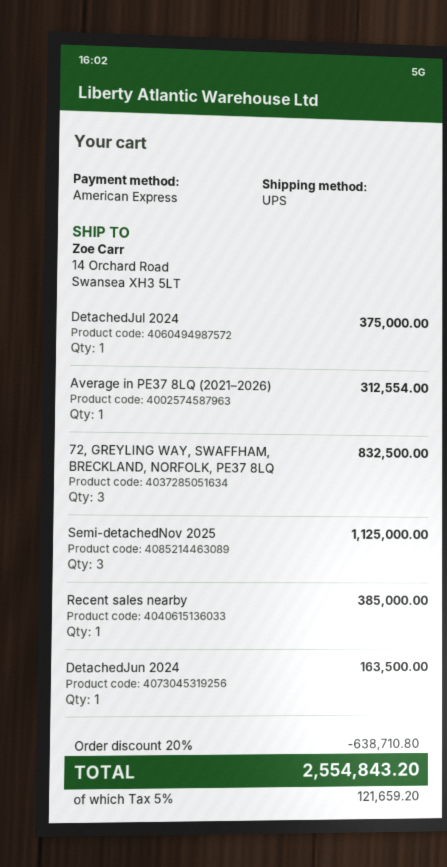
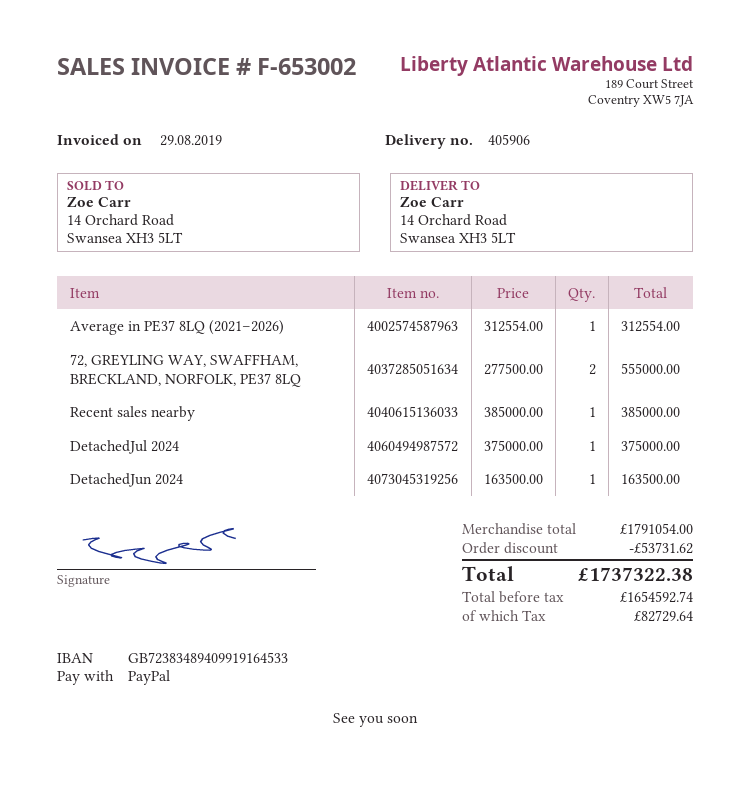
payment method: American Express -> PayPal
72, GREYLING WAY, SWAFFHAM, BRECKLAND, NORFOLK, PE37 8LQ: 3 for 832500.00 -> 2 for 555000.00
Semi-detachedNov 2025: 3 for 1125000.00 -> none
discount: 638710.80 -> 53731.62
tax: 121659.20 -> 82729.64
total: 2554843.20 -> 1737322.38

